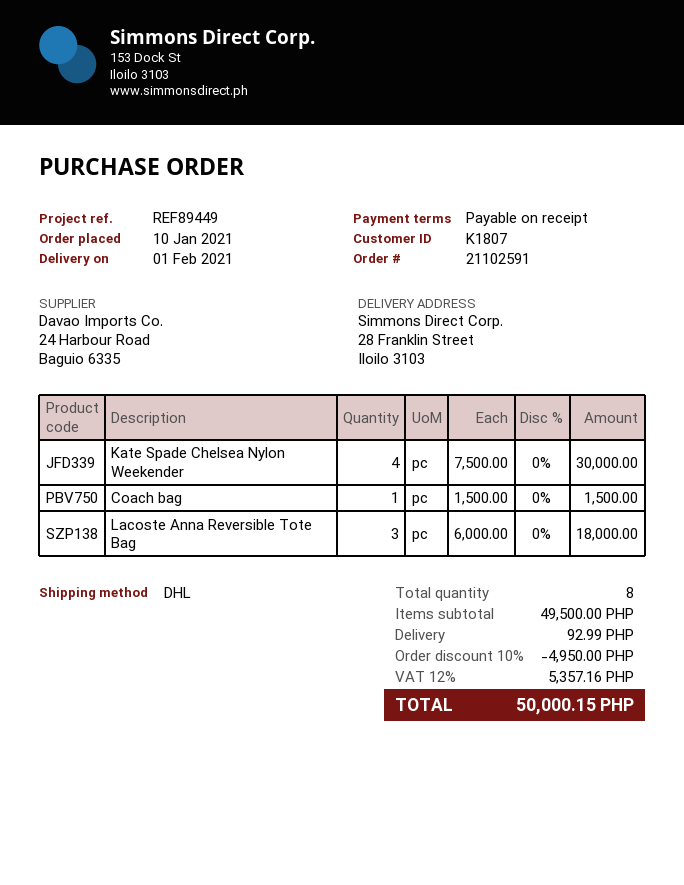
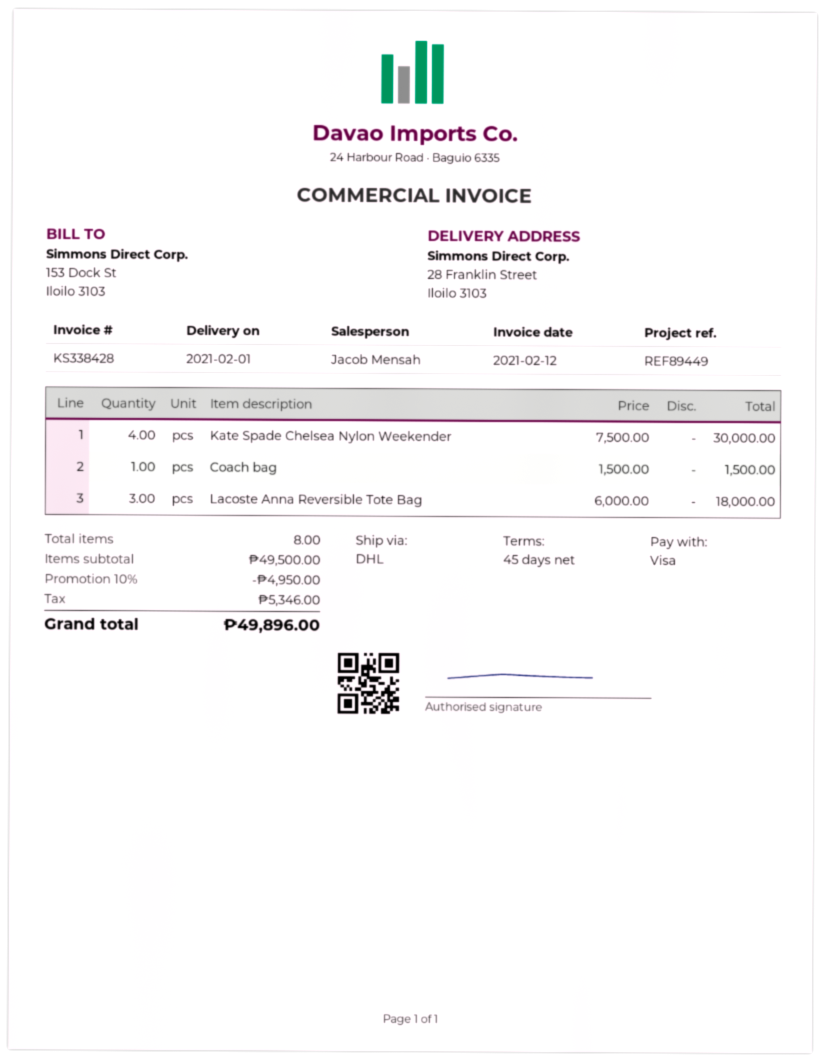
payment terms: on receipt -> 45 days
shipping: 92.99 -> none
tax: 5357.16 -> 5346.00
total: 50000.15 -> 49896.00

